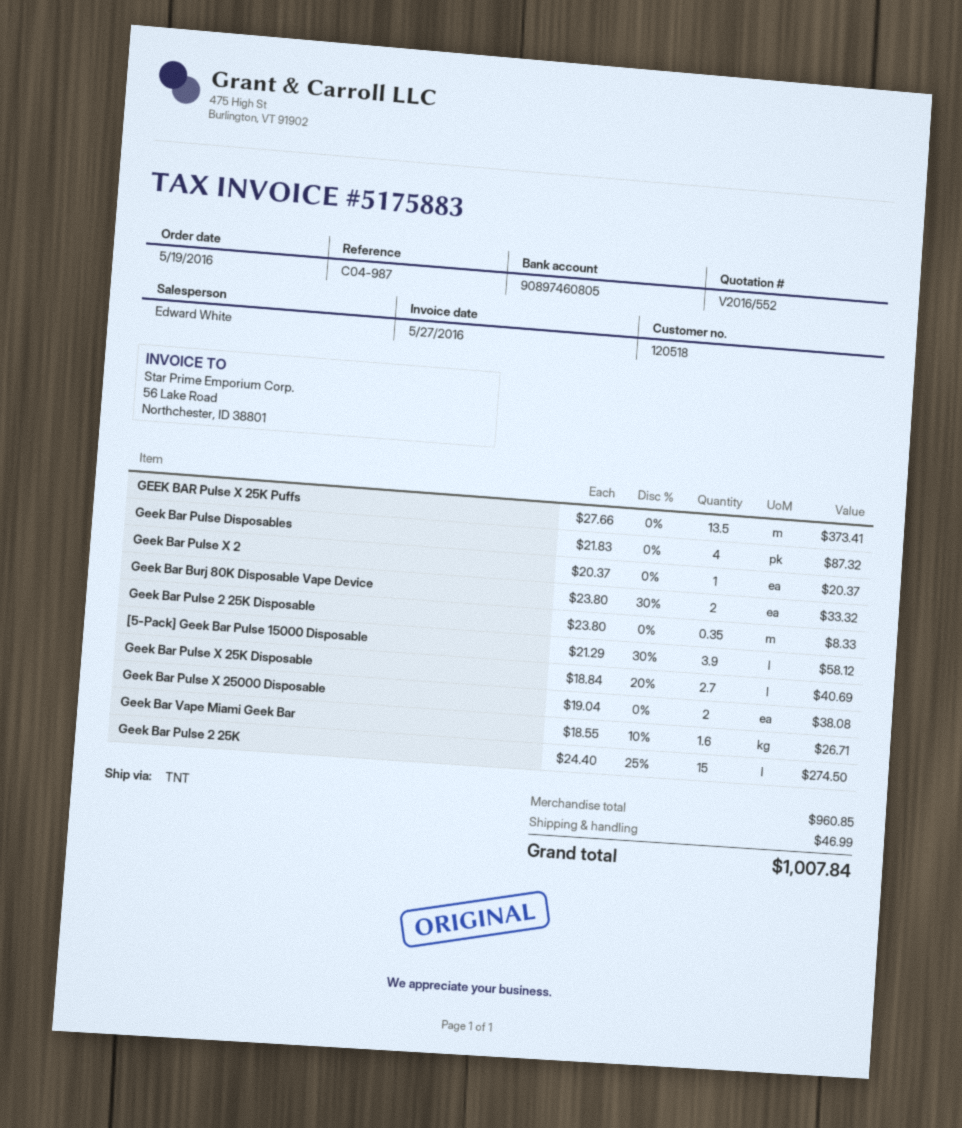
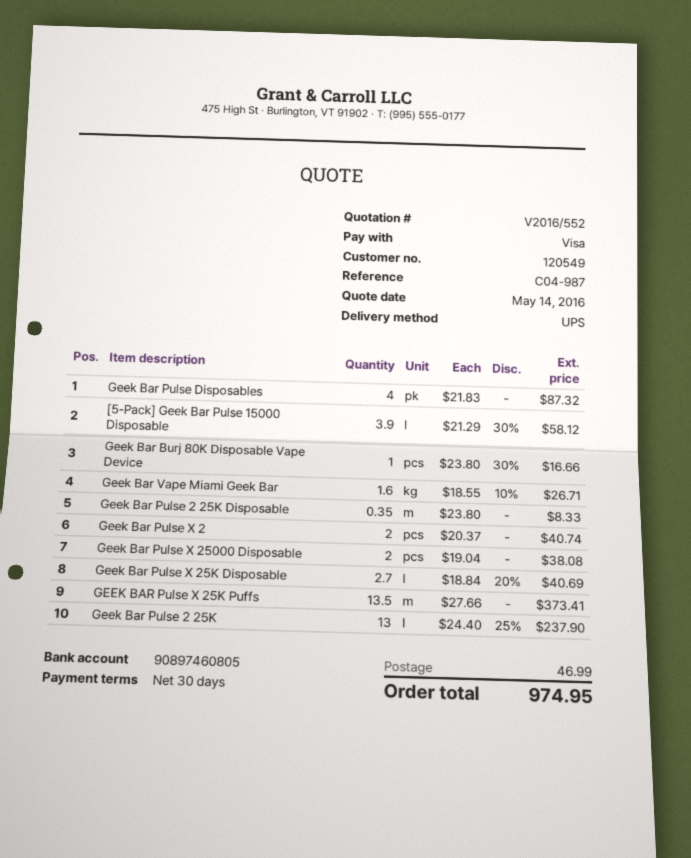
customer number: 120518 -> 120549
shipping method: TNT -> UPS
Geek Bar Pulse X 2: 1 x 20.37 = 20.37 -> 2 x 20.37 = 40.74
Geek Bar Burj 80K Disposable Vape Device: 2 x 23.80 - 30% = 33.32 -> 1 x 23.80 - 30% = 16.66
Geek Bar Pulse 2 25K: 15 x 24.40 - 25% = 274.50 -> 13 x 24.40 - 25% = 237.90
total: 1007.84 -> 974.95

